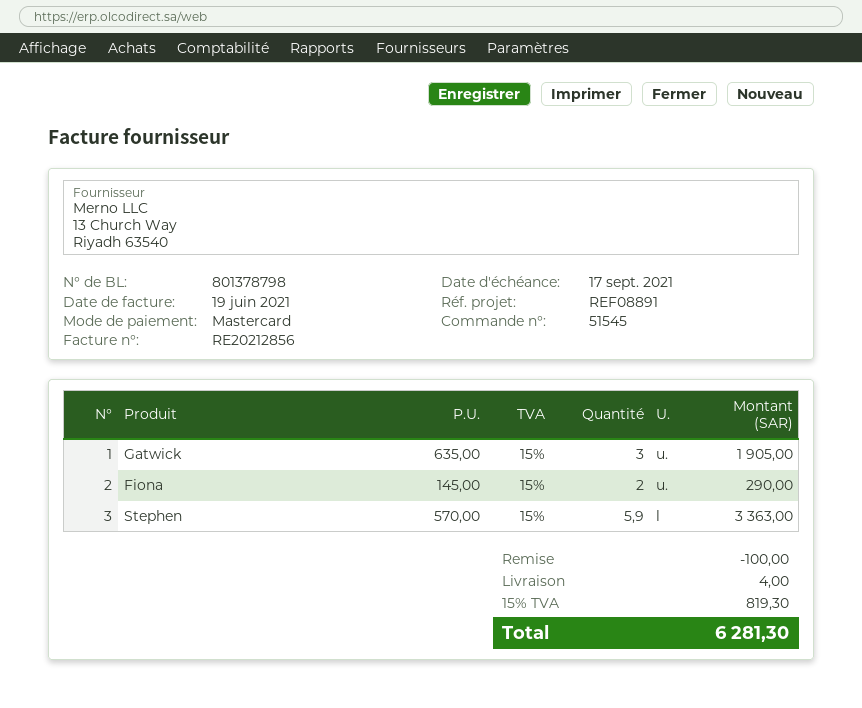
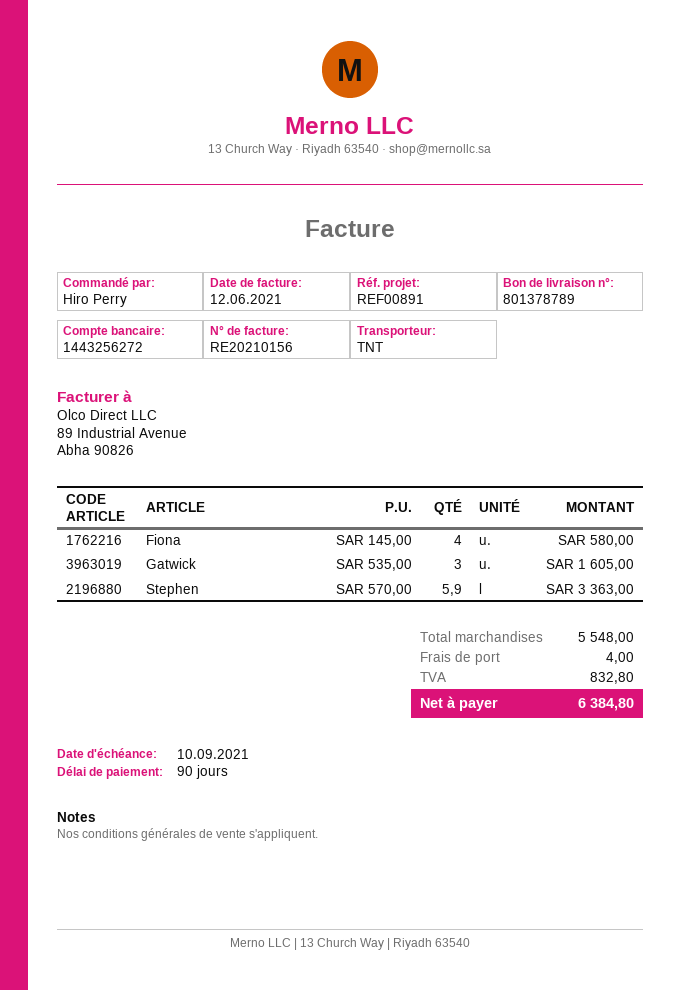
delivery note number: 801378798 -> 801378789
invoice number: RE20212856 -> RE20210156
invoice date: 2021-06-19 -> 2021-06-12
due date: 2021-09-17 -> 2021-09-10
reference: REF08891 -> REF00891
Gatwick: 3 x 635.00 = 1905.00 -> 3 x 535.00 = 1605.00
Fiona: 2 x 145.00 = 290.00 -> 4 x 145.00 = 580.00
discount: 100.00 -> none
tax: 819.30 -> 832.80
total: 6281.30 -> 6384.80

